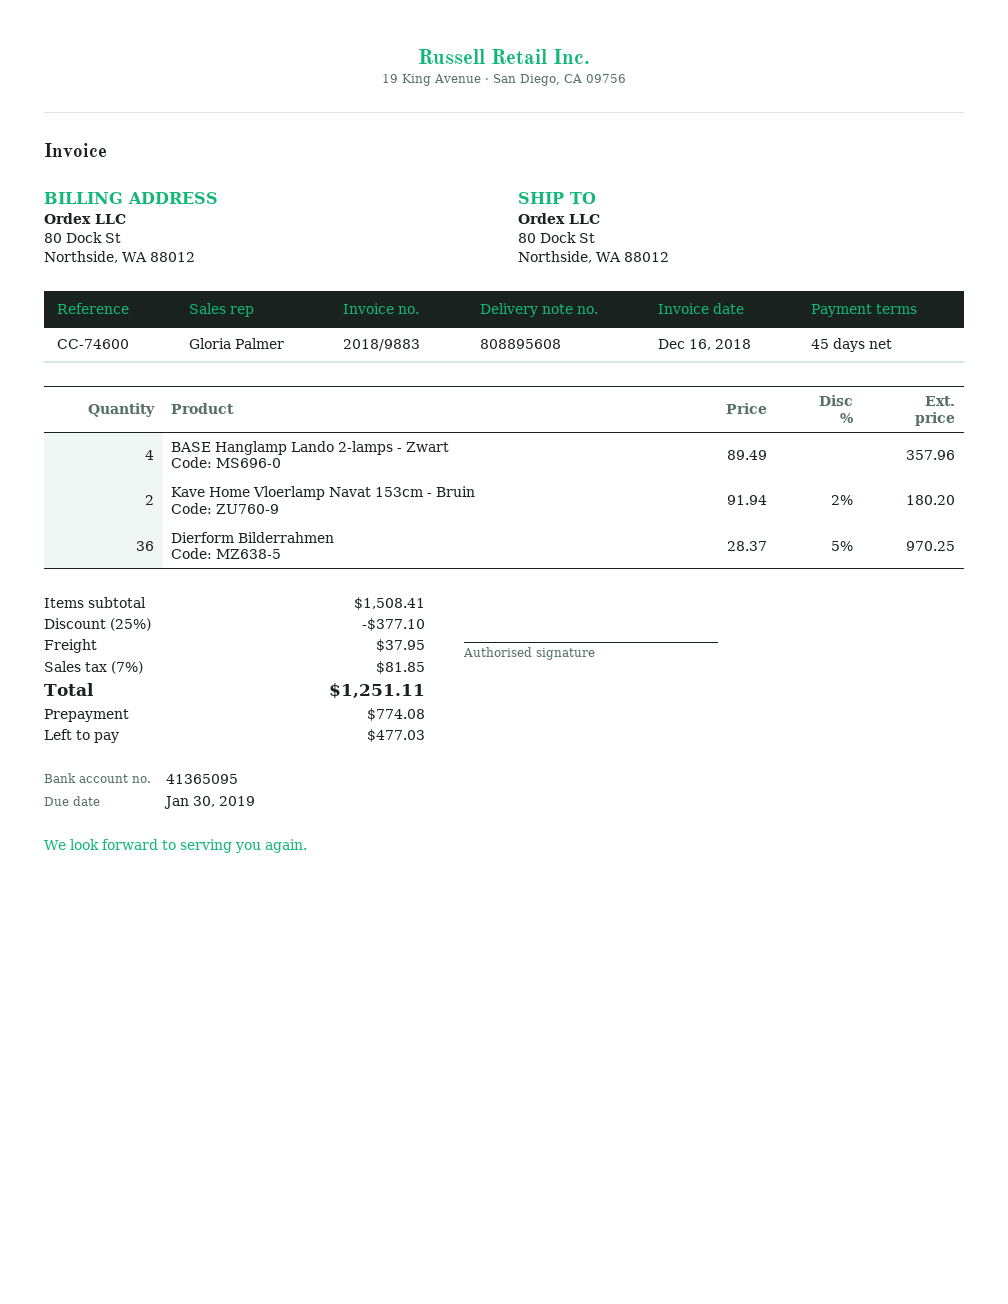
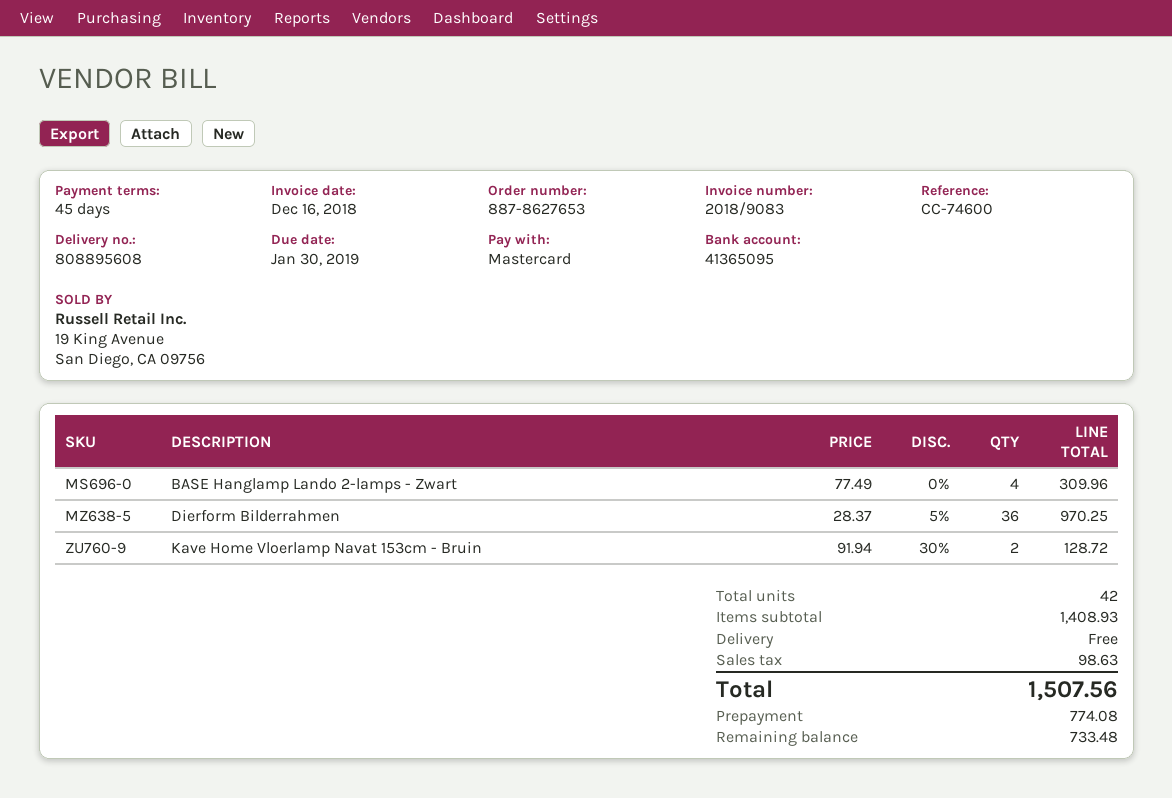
invoice number: 2018/9883 -> 2018/9083
BASE Hanglamp Lando 2-lamps - Zwart: 4 x 89.49 = 357.96 -> 4 x 77.49 = 309.96
Kave Home Vloerlamp Navat 153cm - Bruin: 2 x 91.94 - 2% = 180.20 -> 2 x 91.94 - 30% = 128.72
subtotal: 1508.41 -> 1408.93
discount: 25% = 377.10 -> none
shipping: 37.95 -> 0.00
tax: 81.85 -> 98.63
total: 1251.11 -> 1507.56
balance: 477.03 -> 733.48

